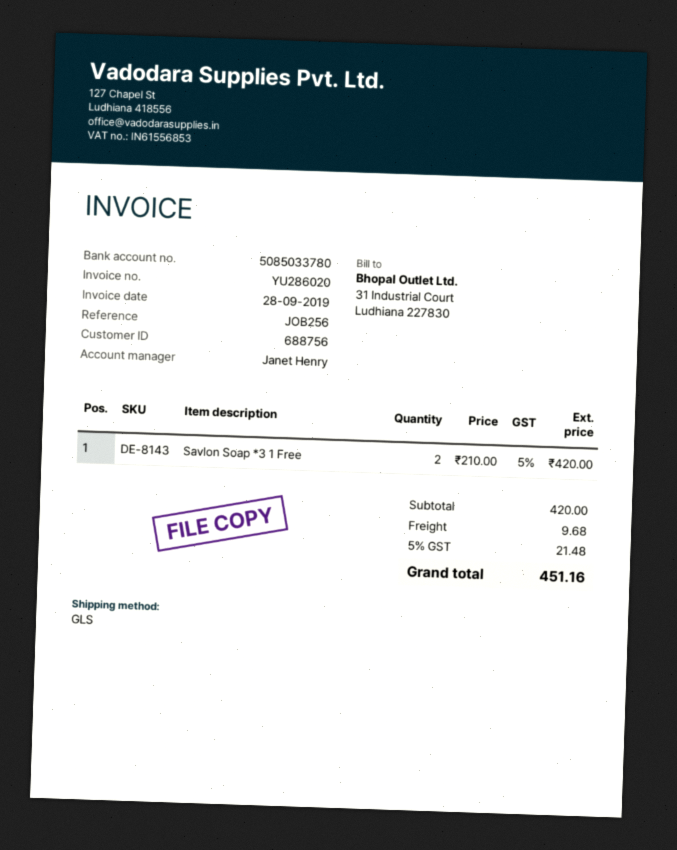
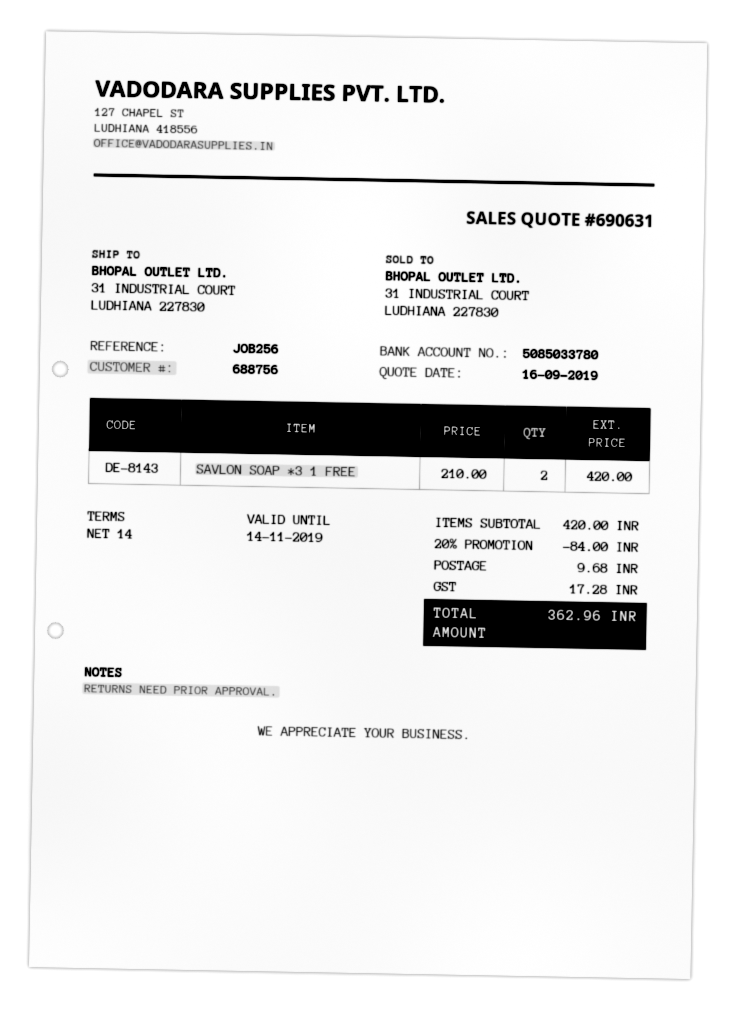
discount: none -> 20% = 84.00
tax: 21.48 -> 17.28
total: 451.16 -> 362.96

